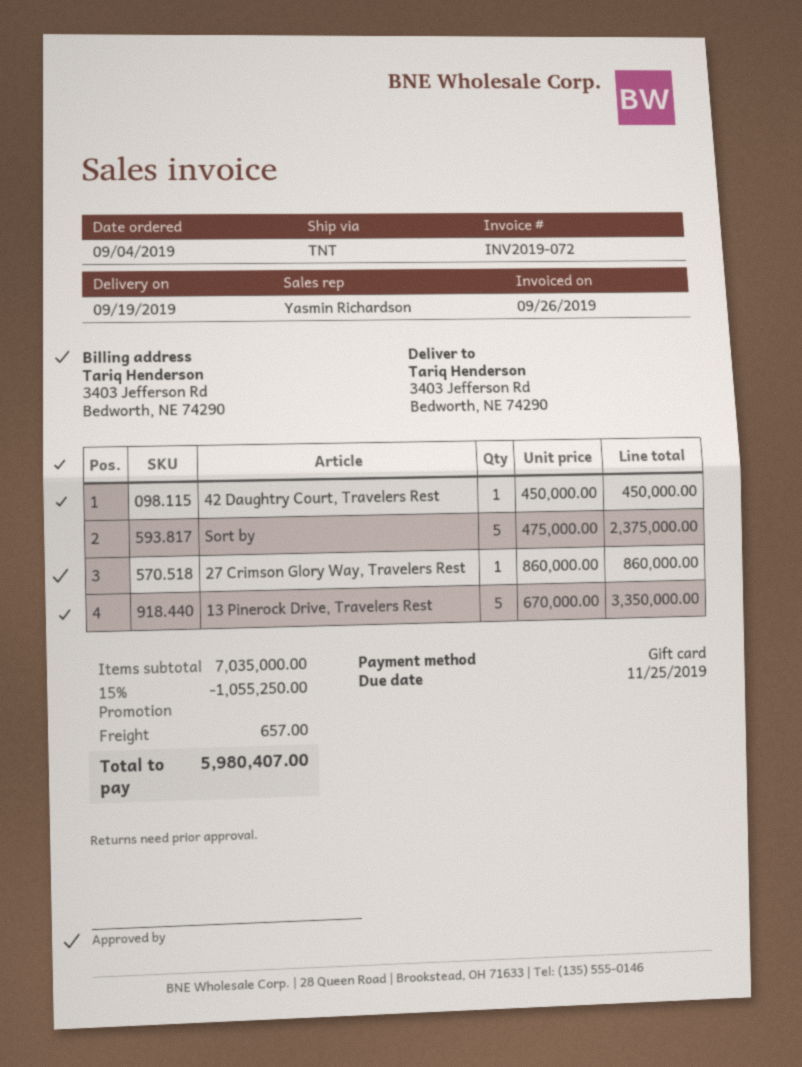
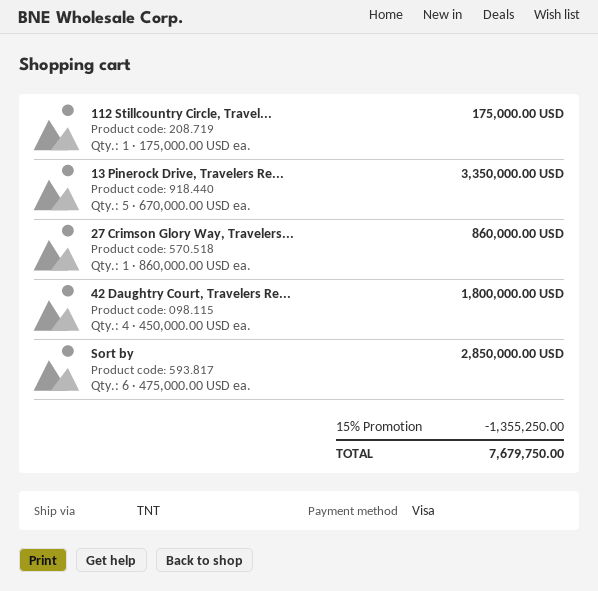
payment method: gift card -> Visa
42 Daughtry Court, Travelers Rest: 1 x 450000.00 = 450000.00 -> 4 x 450000.00 = 1800000.00
Sort by: 5 x 475000.00 = 2375000.00 -> 6 x 475000.00 = 2850000.00
112 Stillcountry Circle, Travel...: none -> 1 x 175000.00 = 175000.00
discount: 15% = 1055250.00 -> 15% = 1355250.00
shipping: 657.00 -> none
total: 5980407.00 -> 7679750.00

